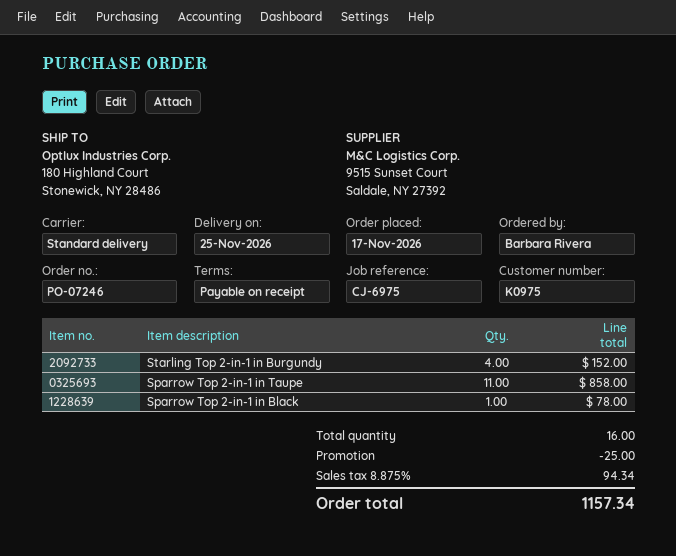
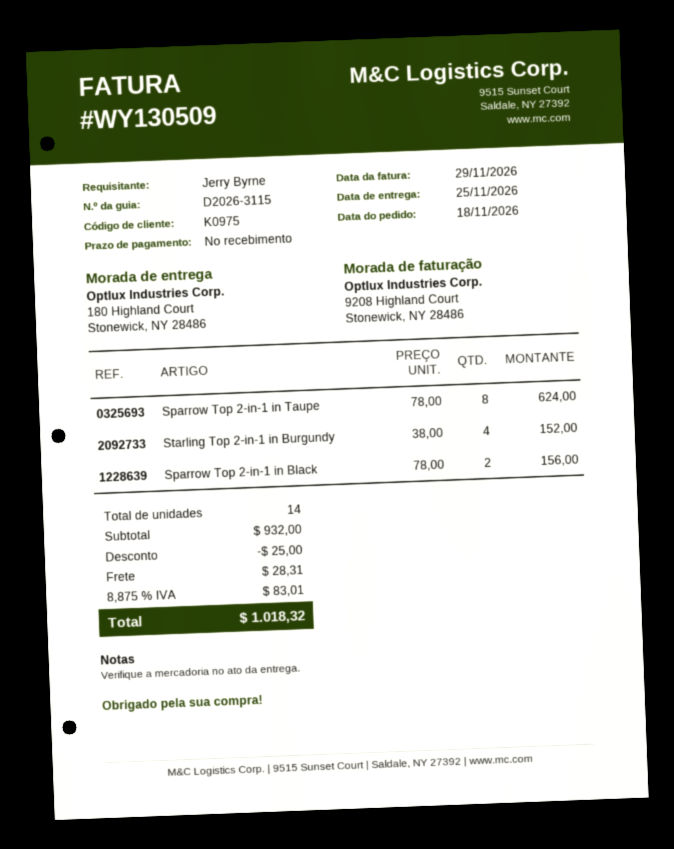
order date: 2026-11-17 -> 2026-11-18
ordered by: Barbara Rivera -> Jerry Byrne
Sparrow Top 2-in-1 in Taupe: 11 for 858.00 -> 8 for 624.00
Sparrow Top 2-in-1 in Black: 1 for 78.00 -> 2 for 156.00
total quantity: 16 -> 14
shipping: none -> 28.31
tax: 8.875% = 94.34 -> 8.875% = 83.01
total: 1157.34 -> 1018.32

